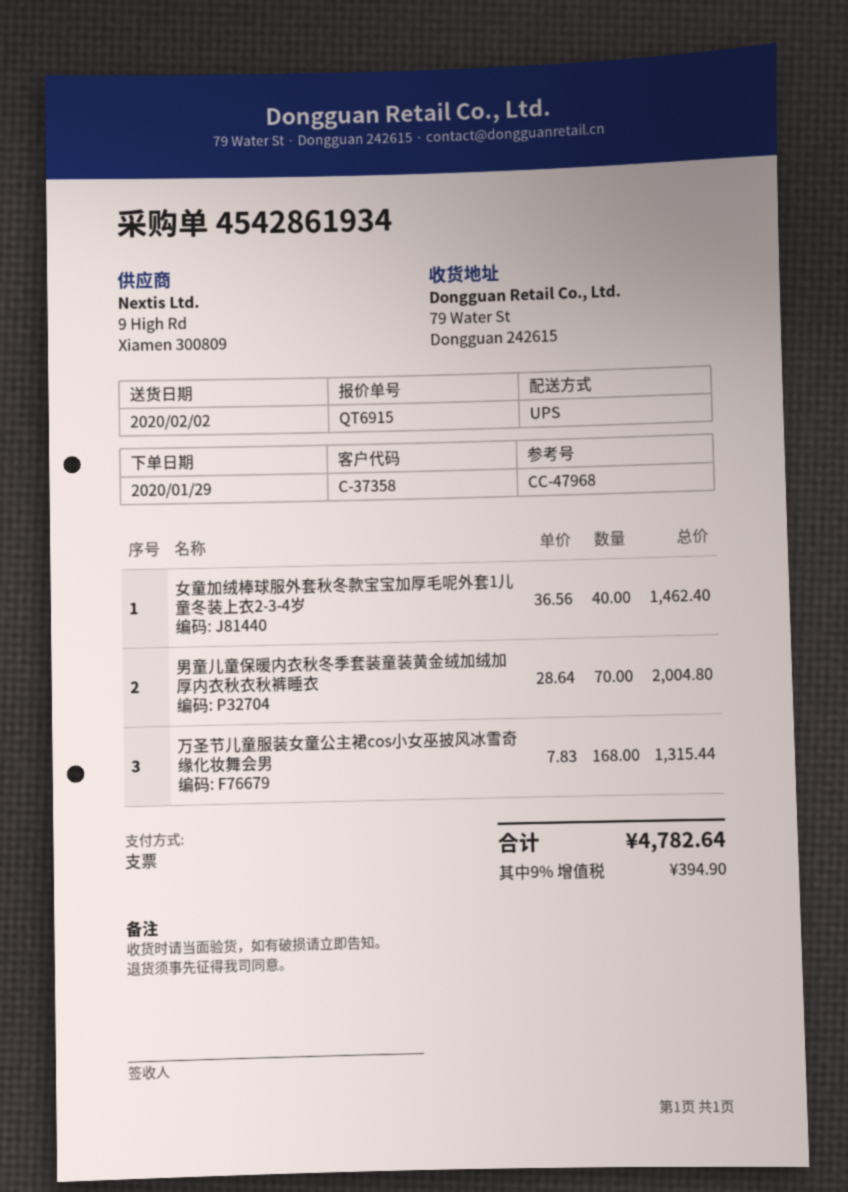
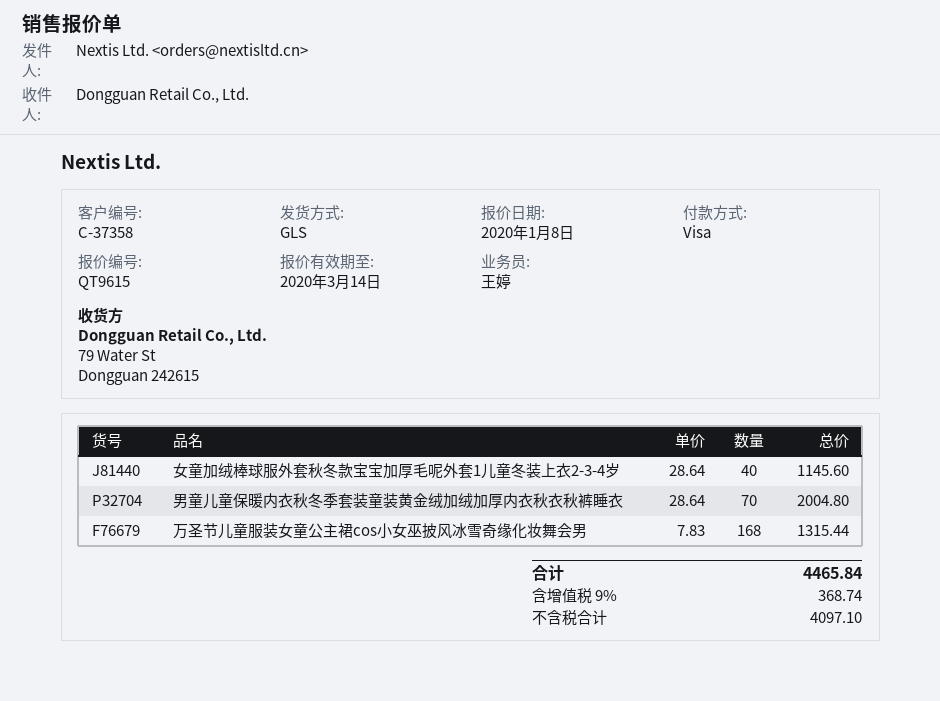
quote number: QT6915 -> QT9615
payment method: cheque -> Visa
shipping method: UPS -> GLS
女童加绒棒球服外套秋冬款宝宝加厚毛呢外套1儿童冬装上衣2-3-4岁: 40 x 36.56 = 1462.40 -> 40 x 28.64 = 1145.60
tax: 9% = 394.90 -> 9% = 368.74
total: 4782.64 -> 4465.84

